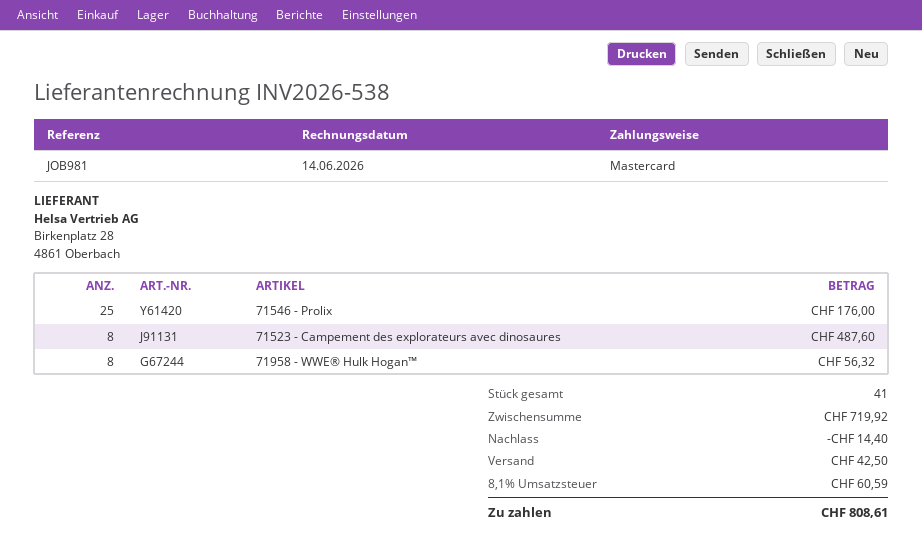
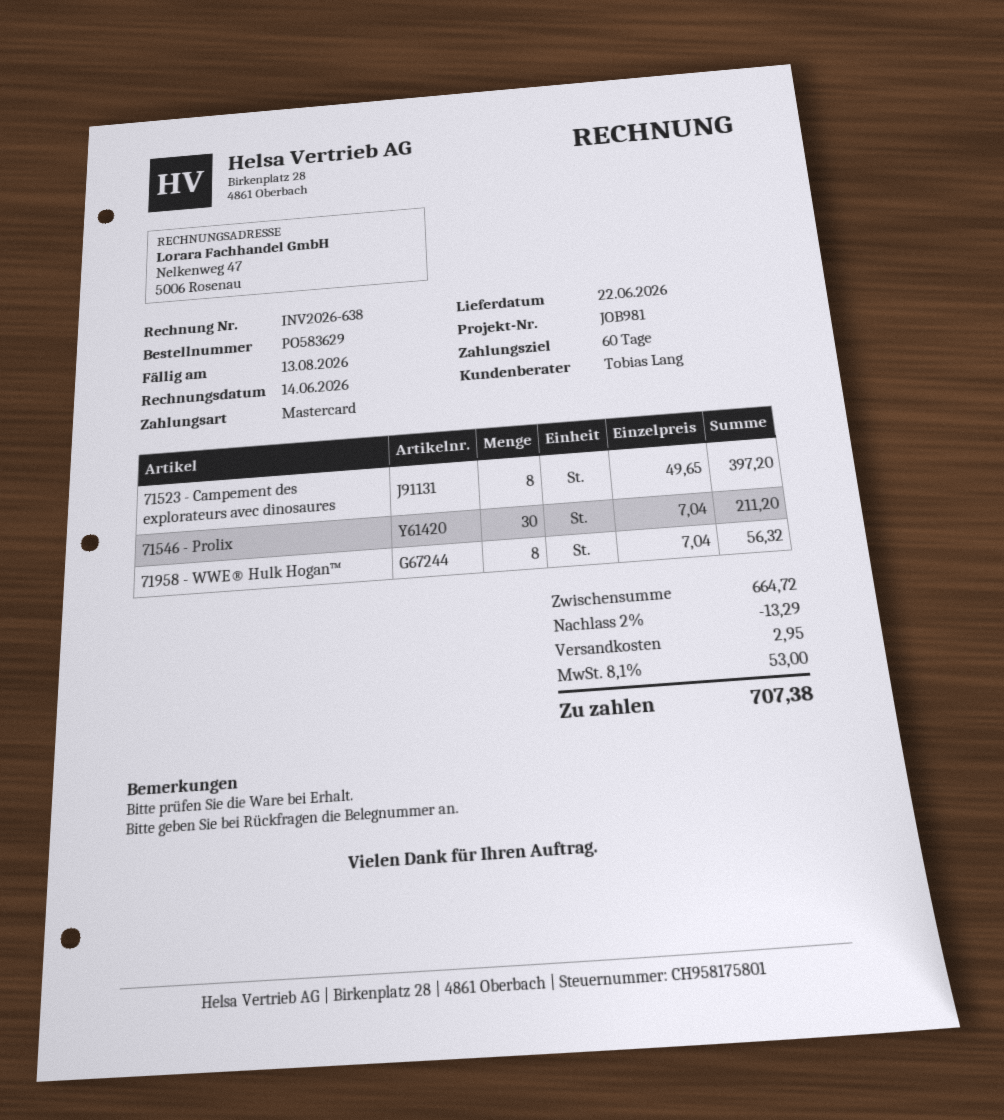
invoice number: INV2026-538 -> INV2026-638
71546 - Prolix: 25 for 176.00 -> 30 for 211.20
71523 - Campement des explorateurs avec dinosaures: 8 for 487.60 -> 8 for 397.20
subtotal: 719.92 -> 664.72
discount: 14.40 -> 13.29
shipping: 42.50 -> 2.95
tax: 8.1% = 60.59 -> 8.1% = 53.00
total: 808.61 -> 707.38

